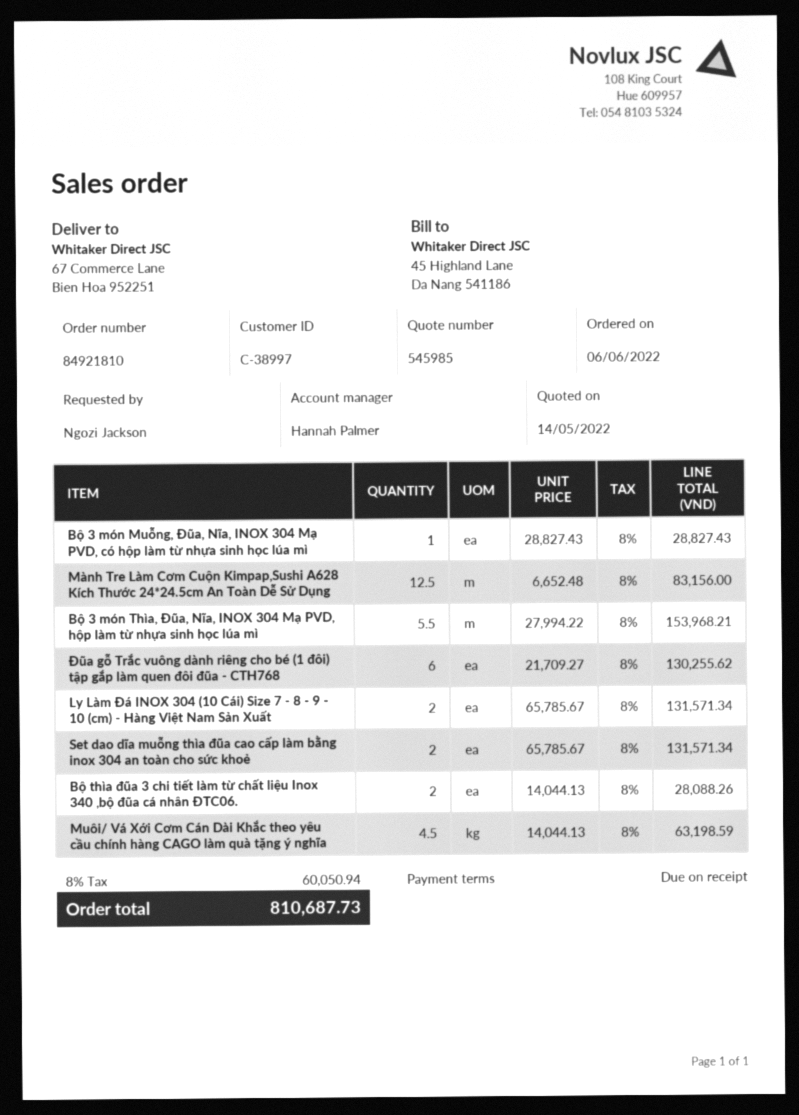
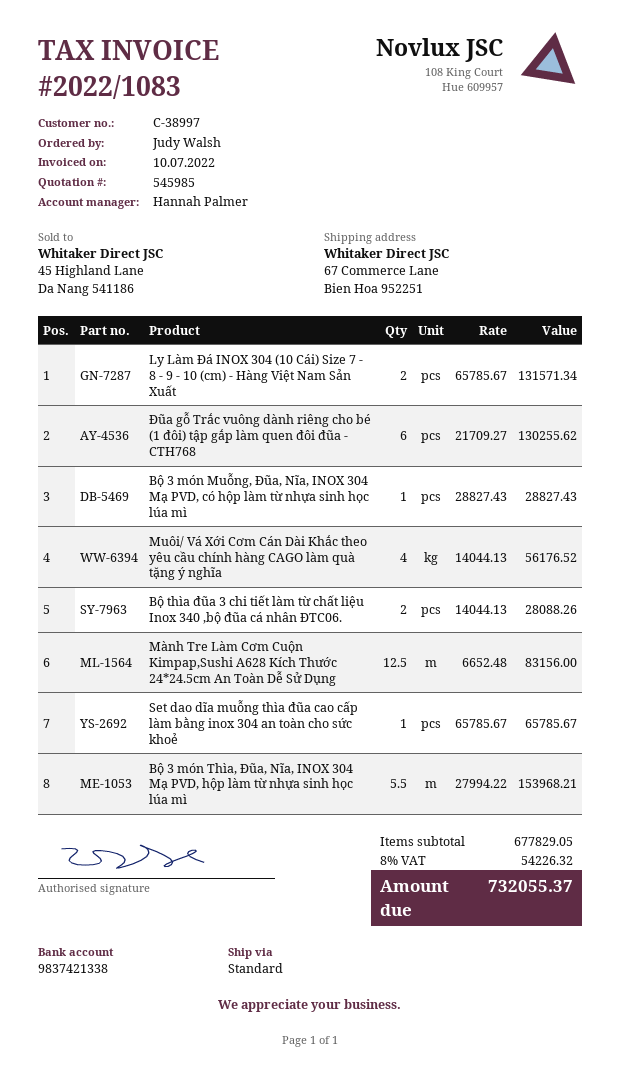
ordered by: Ngozi Jackson -> Judy Walsh
Set dao dĩa muỗng thìa đũa cao cấp làm bằng inox 304 an toàn cho sức khoẻ: 2 x 65785.67 = 131571.34 -> 1 x 65785.67 = 65785.67
Muôi/ Vá Xới Cơm Cán Dài Khắc theo yêu cầu chính hàng CAGO làm quà tặng ý nghĩa: 4.5 x 14044.13 = 63198.59 -> 4 x 14044.13 = 56176.52
tax: 8% = 60050.94 -> 8% = 54226.32
total: 810687.73 -> 732055.37

